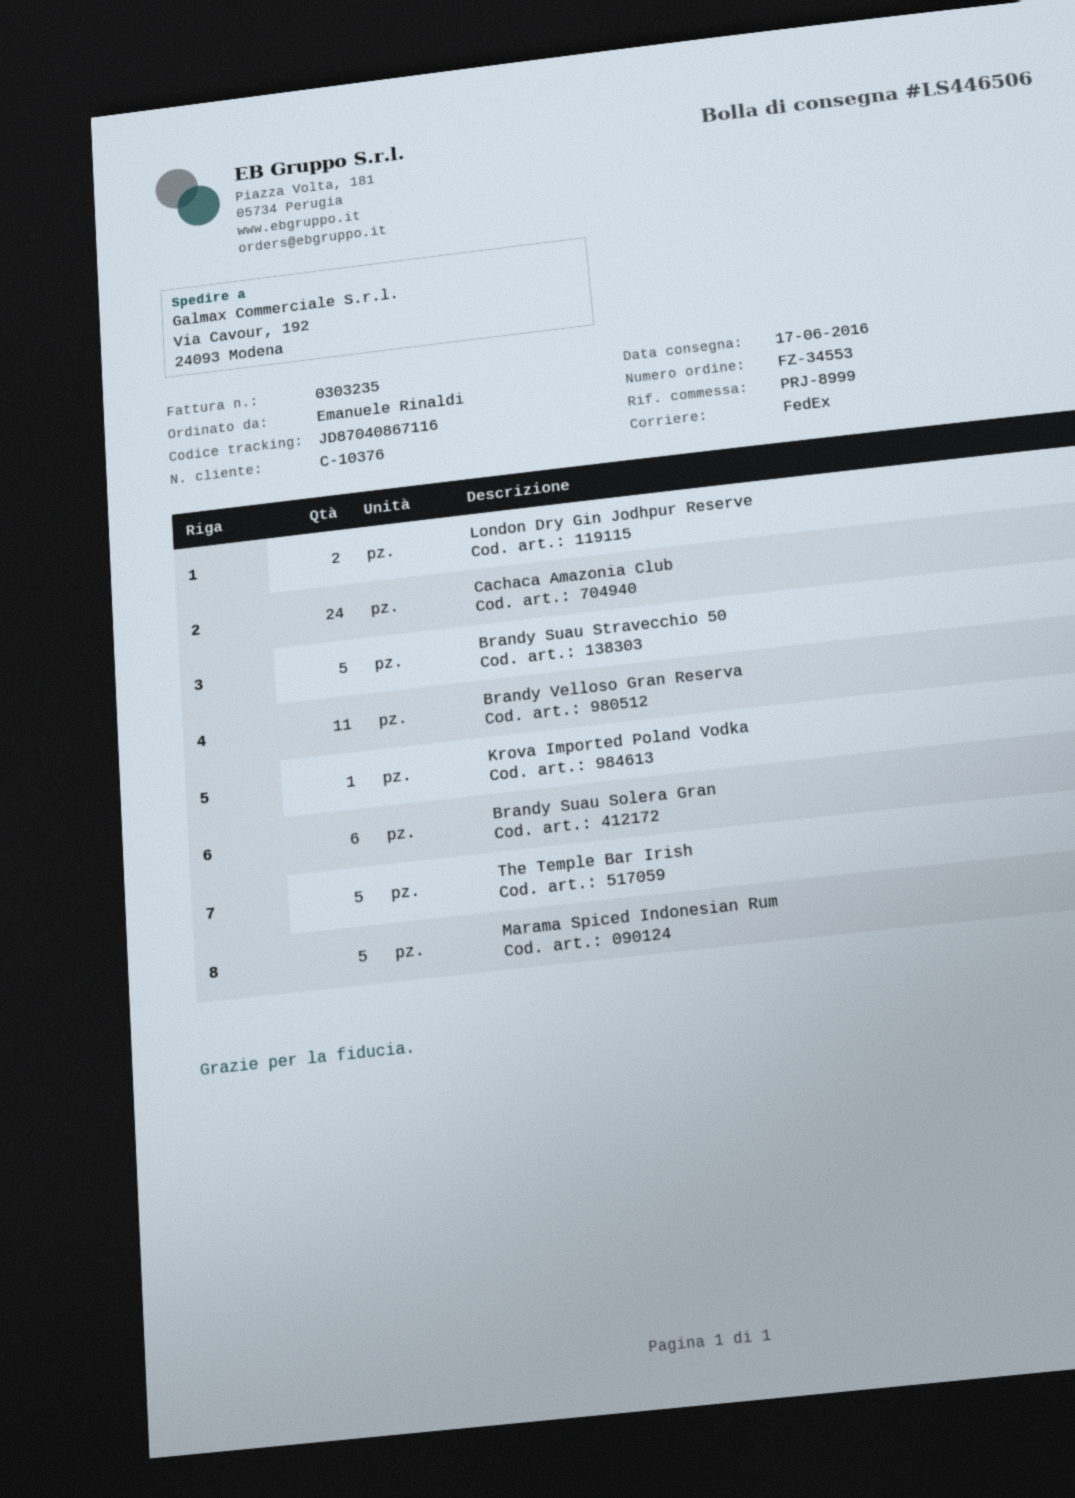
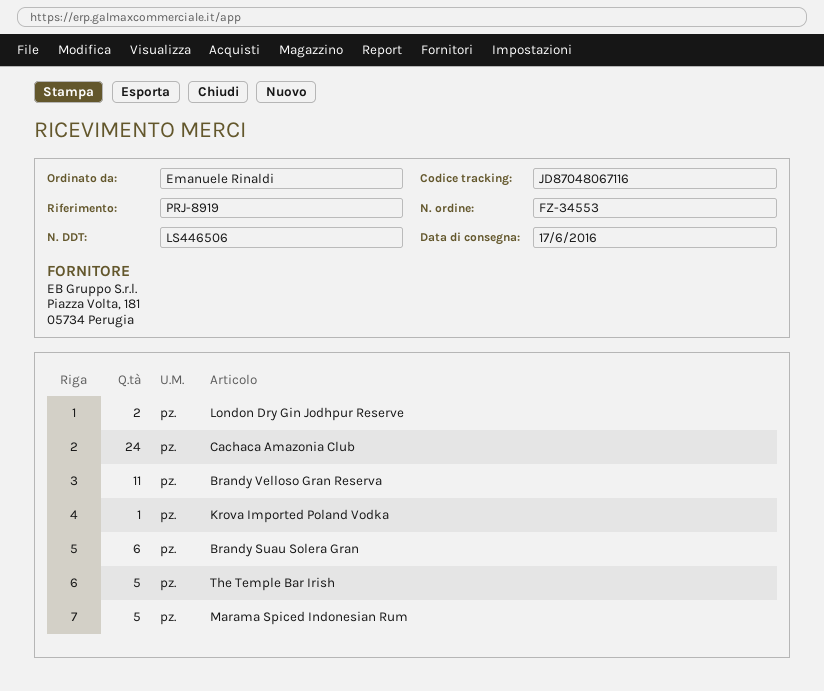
reference: PRJ-8999 -> PRJ-8919
tracking number: JD87040867116 -> JD87048067116
Brandy Suau Stravecchio 50: 5 -> none

